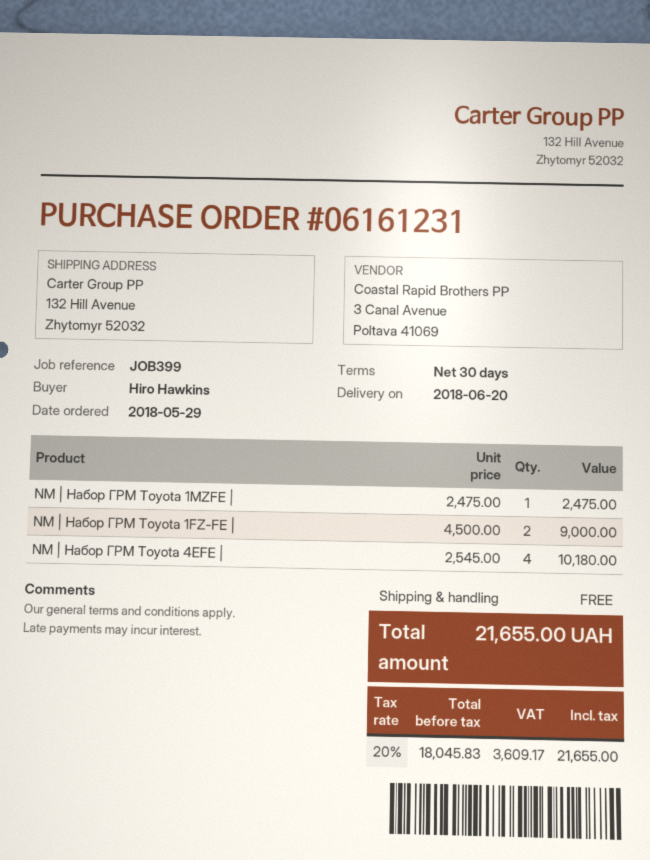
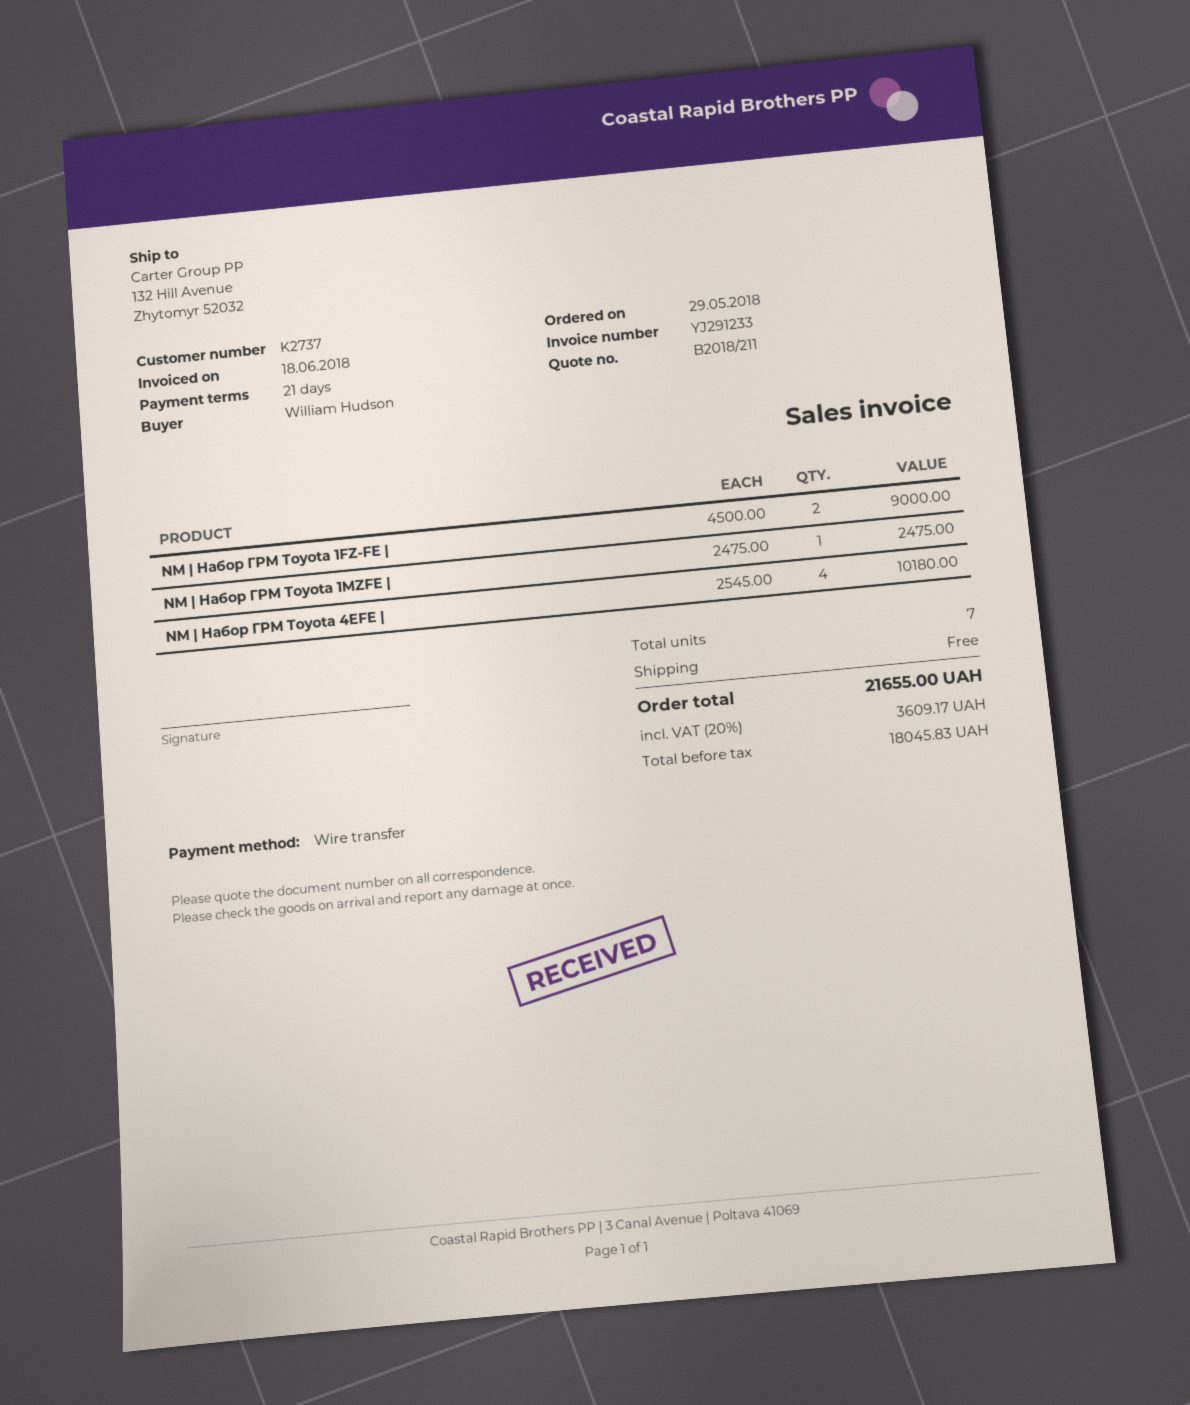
payment terms: 30 days -> 21 days
ordered by: Hiro Hawkins -> William Hudson

